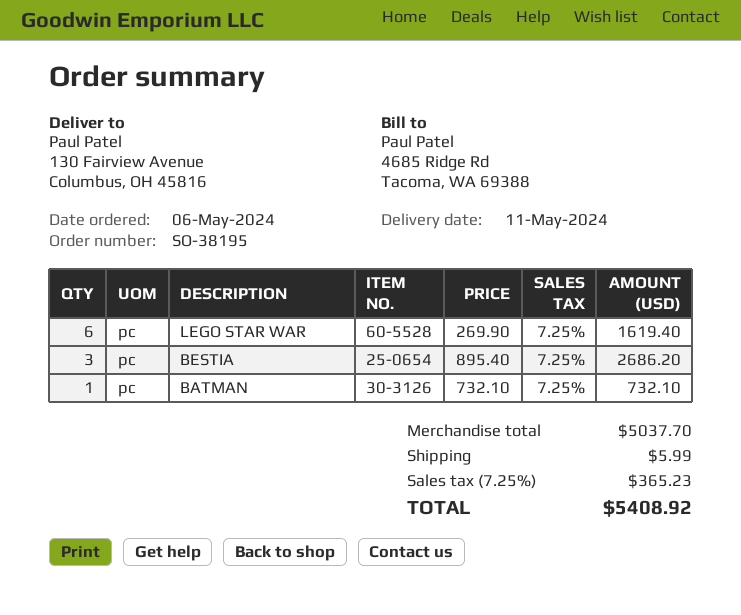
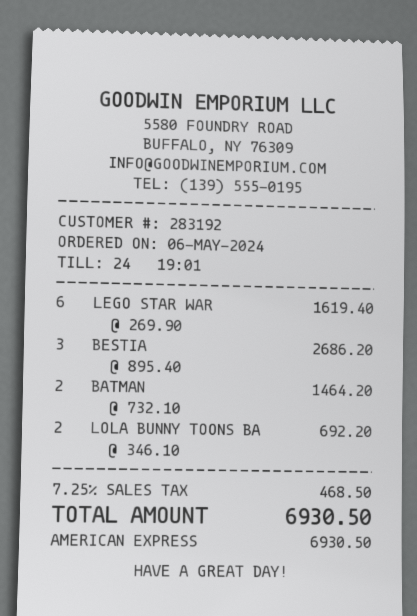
BATMAN: 1 x 732.10 = 732.10 -> 2 x 732.10 = 1464.20
LOLA BUNNY TOONS BA: none -> 2 x 346.10 = 692.20
shipping: 5.99 -> none
tax: 7.25% = 365.23 -> 7.25% = 468.50
total: 5408.92 -> 6930.50

